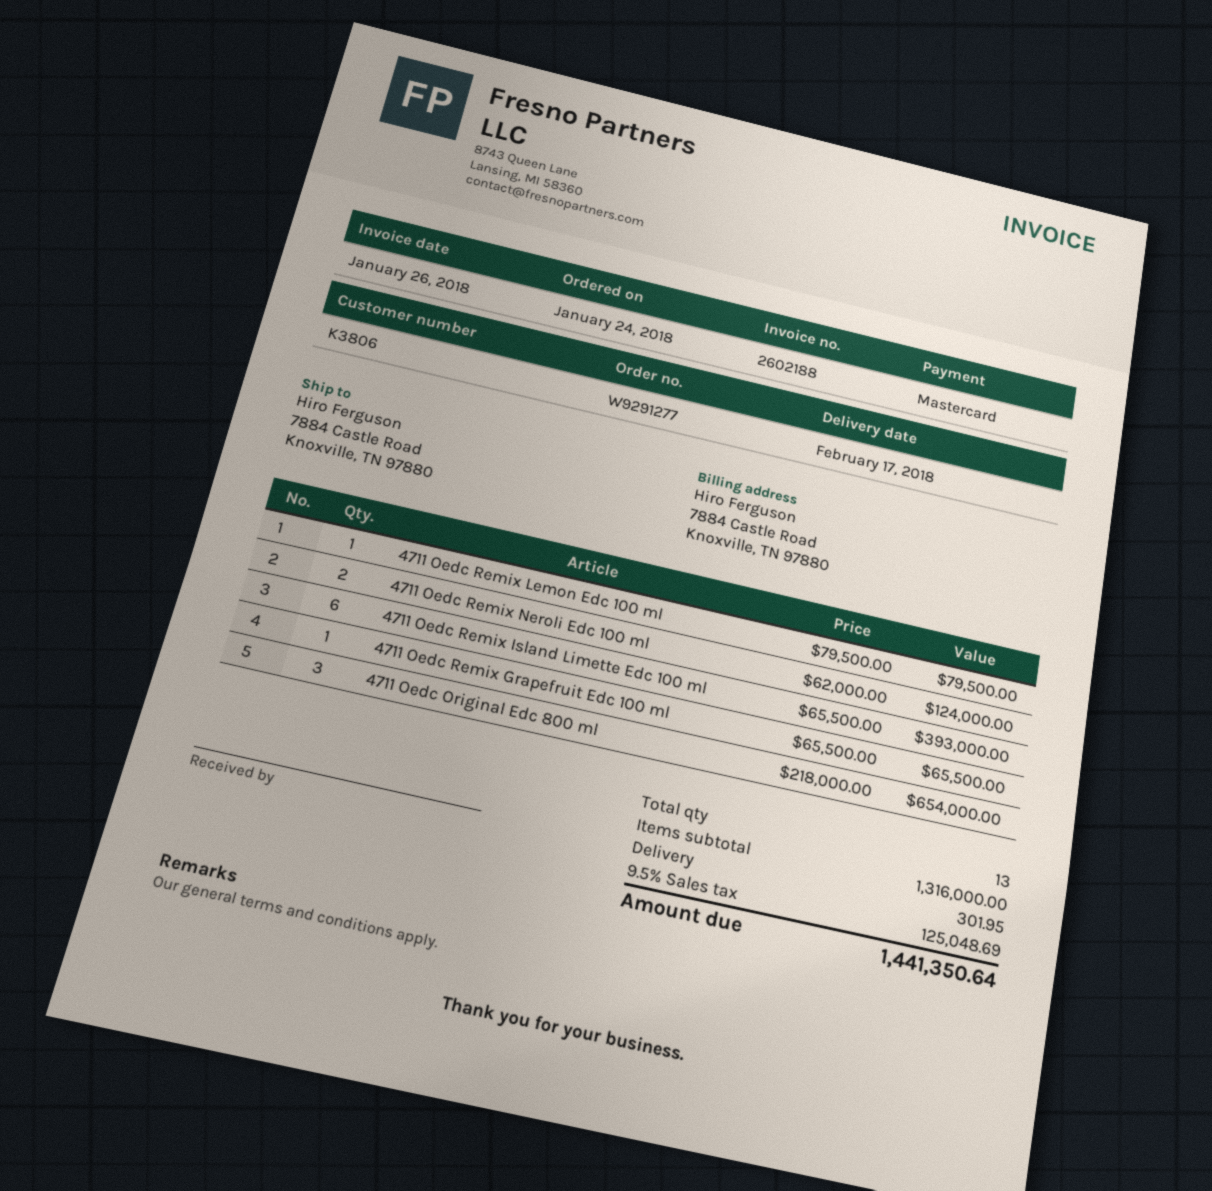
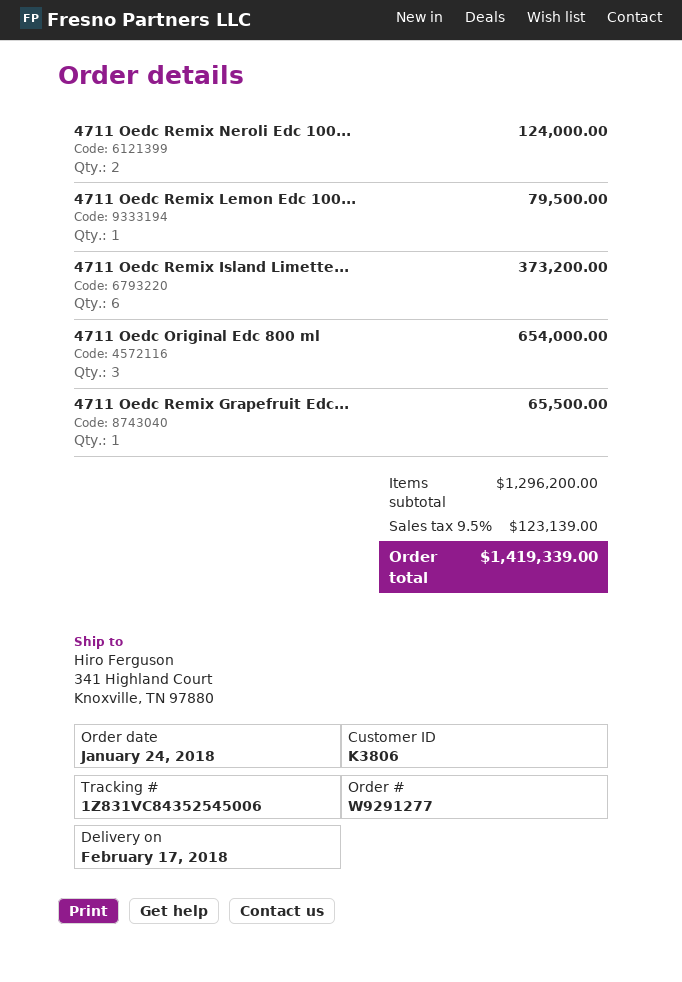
ship to: 7884 Castle Road, Knoxville, TN 97880 -> 341 Highland Court, Knoxville, TN 97880
4711 Oedc Remix Island Limette Edc 100 ml: 6 for 393000.00 -> 6 for 373200.00
subtotal: 1316000.00 -> 1296200.00
shipping: 301.95 -> none
tax: 9.5% = 125048.69 -> 9.5% = 123139.00
total: 1441350.64 -> 1419339.00

